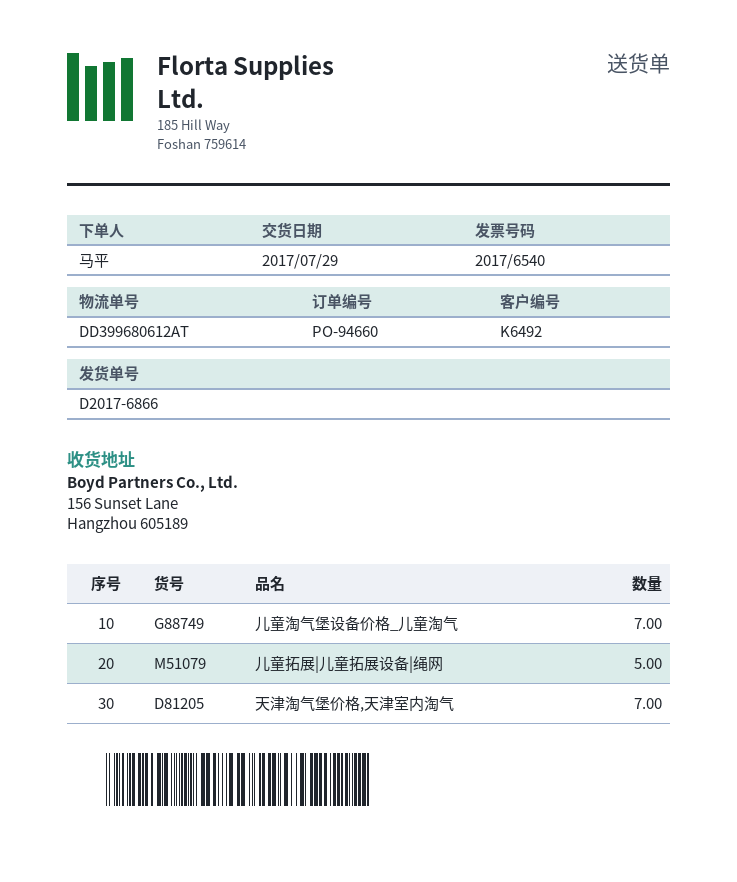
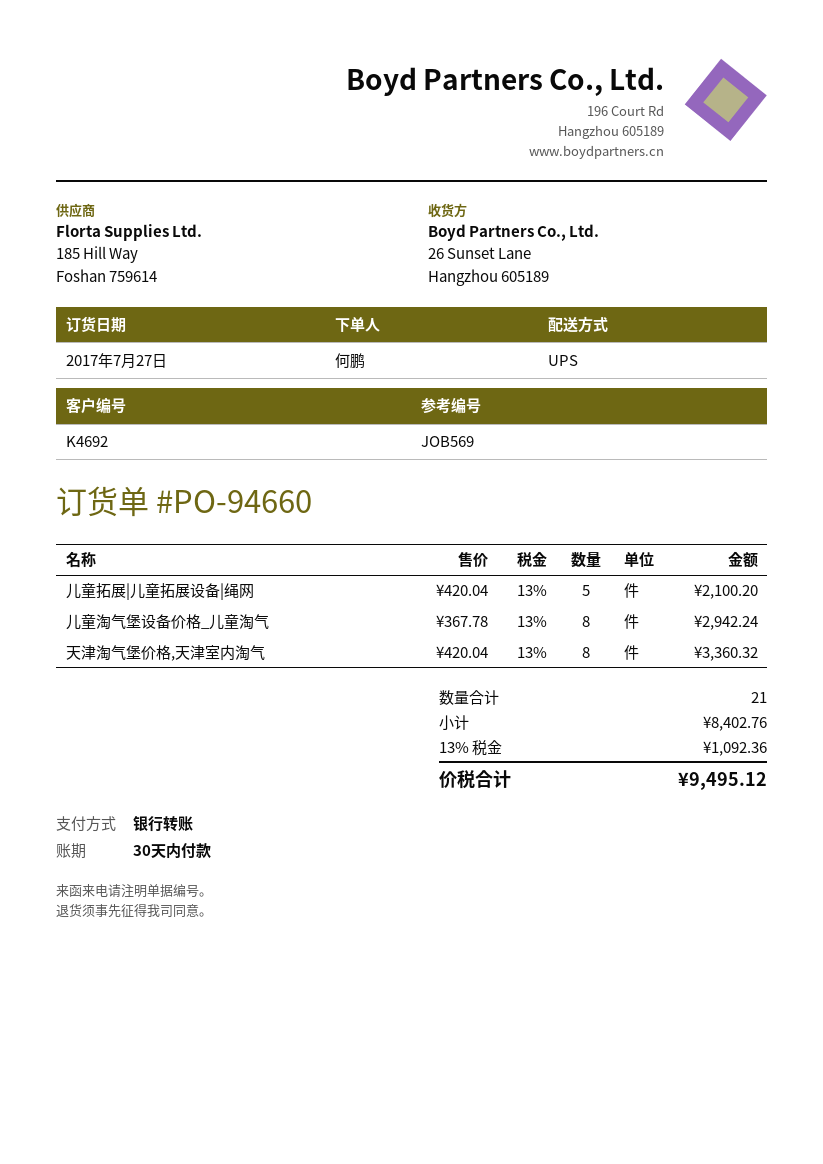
customer number: K6492 -> K4692
ordered by: 马平 -> 何鹏
ship to: 156 Sunset Lane, Hangzhou 605189 -> 26 Sunset Lane, Hangzhou 605189
儿童淘气堡设备价格_儿童淘气: 7 -> 8
天津淘气堡价格,天津室内淘气: 7 -> 8

